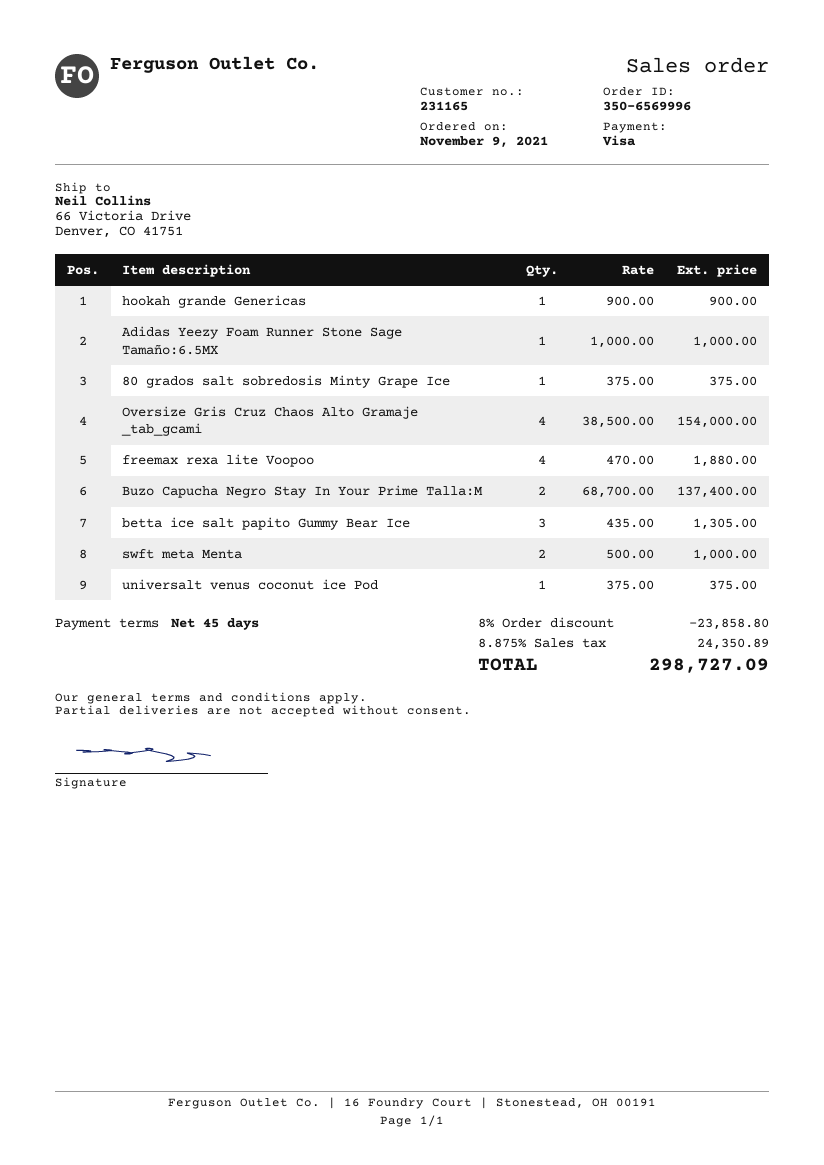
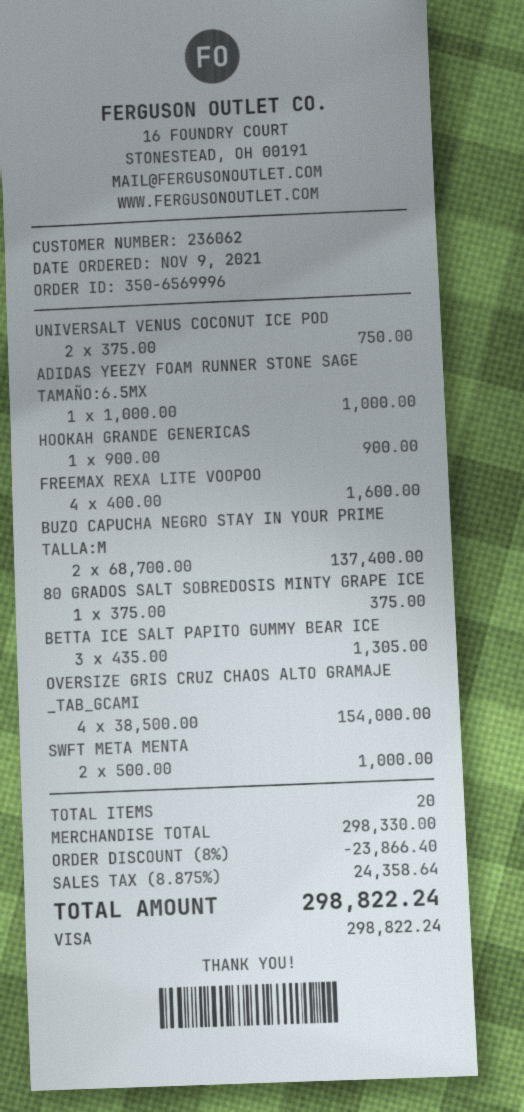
customer number: 231165 -> 236062
freemax rexa lite Voopoo: 4 x 470.00 = 1880.00 -> 4 x 400.00 = 1600.00
universalt venus coconut ice Pod: 1 x 375.00 = 375.00 -> 2 x 375.00 = 750.00
discount: 8% = 23858.80 -> 8% = 23866.40
tax: 8.875% = 24350.89 -> 8.875% = 24358.64
total: 298727.09 -> 298822.24

